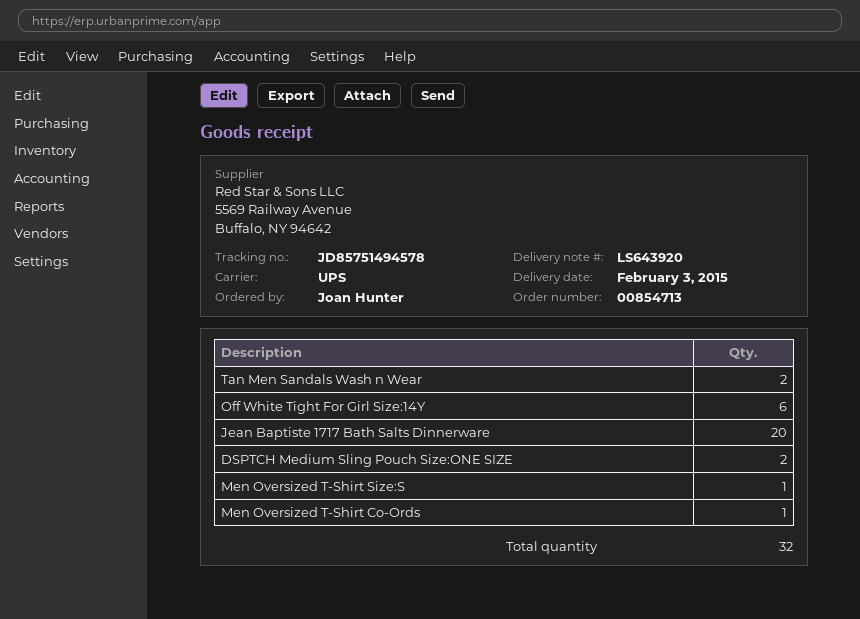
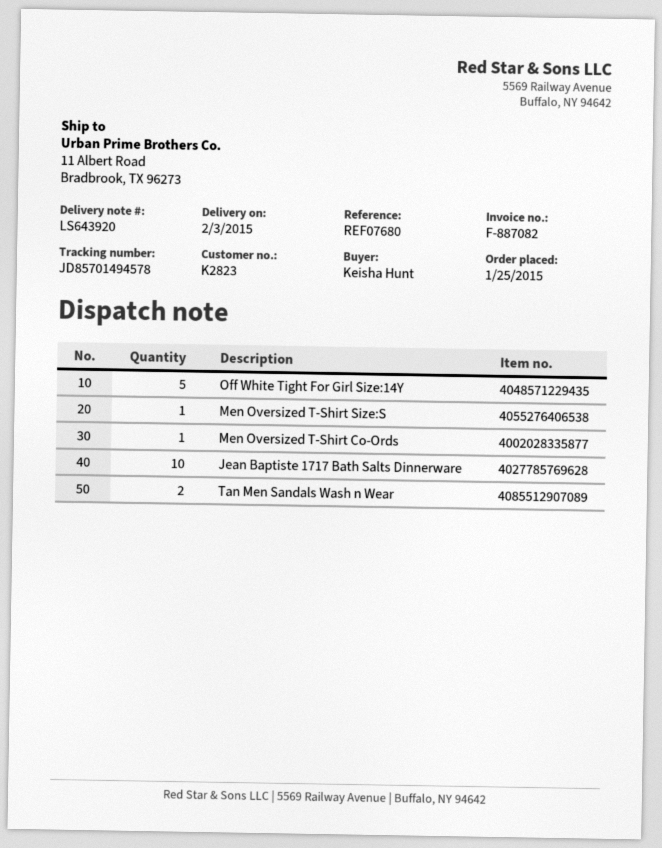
ordered by: Joan Hunter -> Keisha Hunt
tracking number: JD85751494578 -> JD85701494578
Off White Tight For Girl Size:14Y: 6 -> 5
Jean Baptiste 1717 Bath Salts Dinnerware: 20 -> 10
DSPTCH Medium Sling Pouch Size:ONE SIZE: 2 -> none

